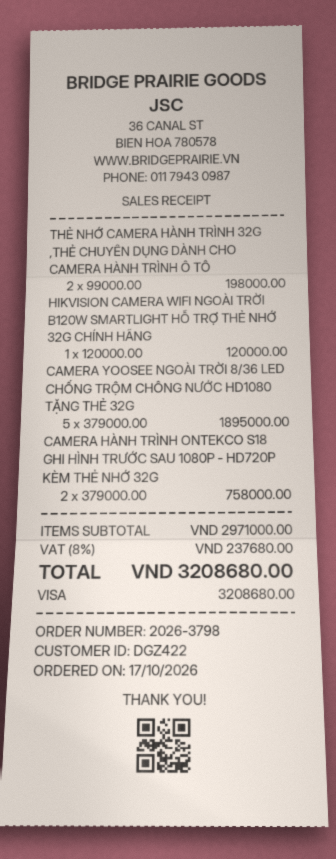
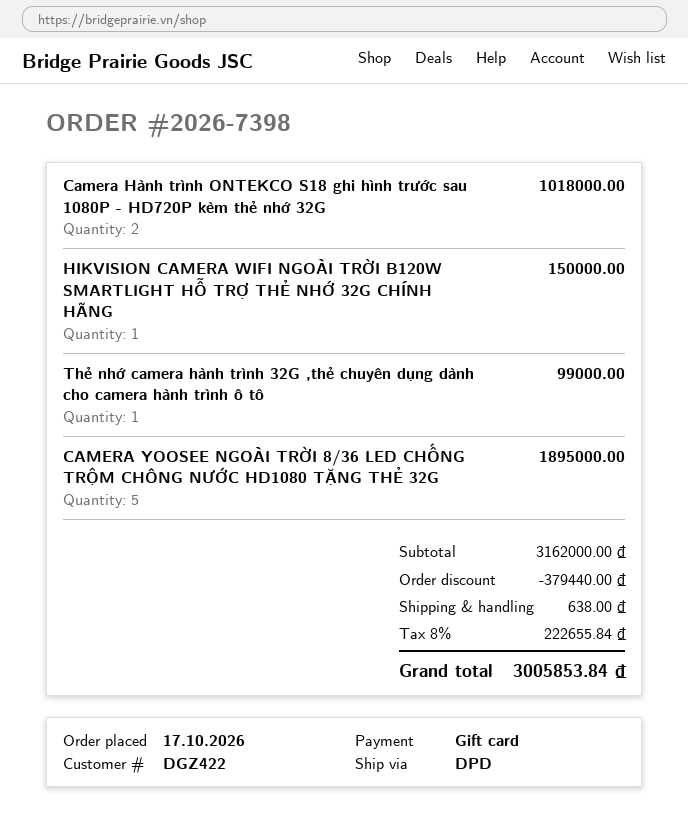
order number: 2026-3798 -> 2026-7398
payment method: Visa -> gift card
THẺ NHỚ CAMERA HÀNH TRÌNH 32G ,THẺ CHUYÊN DỤNG DÀNH CHO CAMERA HÀNH TRÌNH Ô TÔ: 2 for 198000.00 -> 1 for 99000.00
HIKVISION CAMERA WIFI NGOÀI TRỜI B120W SMARTLIGHT HỖ TRỢ THẺ NHỚ 32G CHÍNH HÃNG: 1 for 120000.00 -> 1 for 150000.00
CAMERA HÀNH TRÌNH ONTEKCO S18 GHI HÌNH TRƯỚC SAU 1080P - HD720P KÈM THẺ NHỚ 32G: 2 for 758000.00 -> 2 for 1018000.00
subtotal: 2971000.00 -> 3162000.00
discount: none -> 379440.00
shipping: none -> 638.00
tax: 8% = 237680.00 -> 8% = 222655.84
total: 3208680.00 -> 3005853.84

